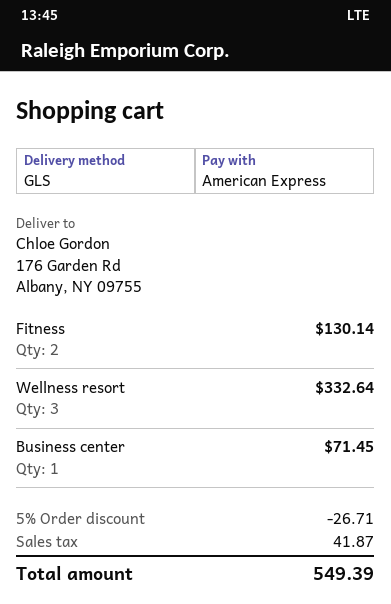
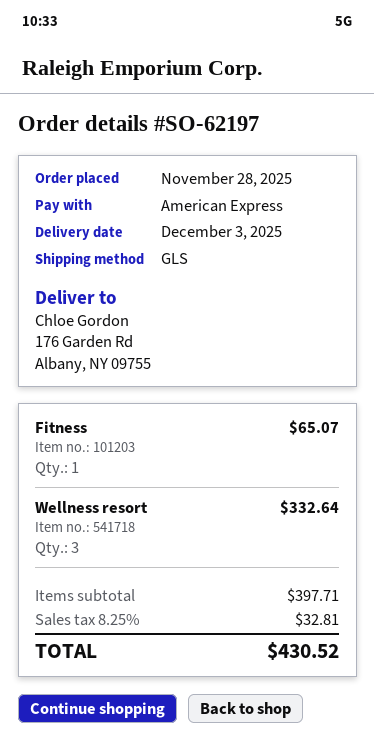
Fitness: 2 for 130.14 -> 1 for 65.07
Business center: 1 for 71.45 -> none
discount: 5% = 26.71 -> none
tax: 41.87 -> 32.81
total: 549.39 -> 430.52

